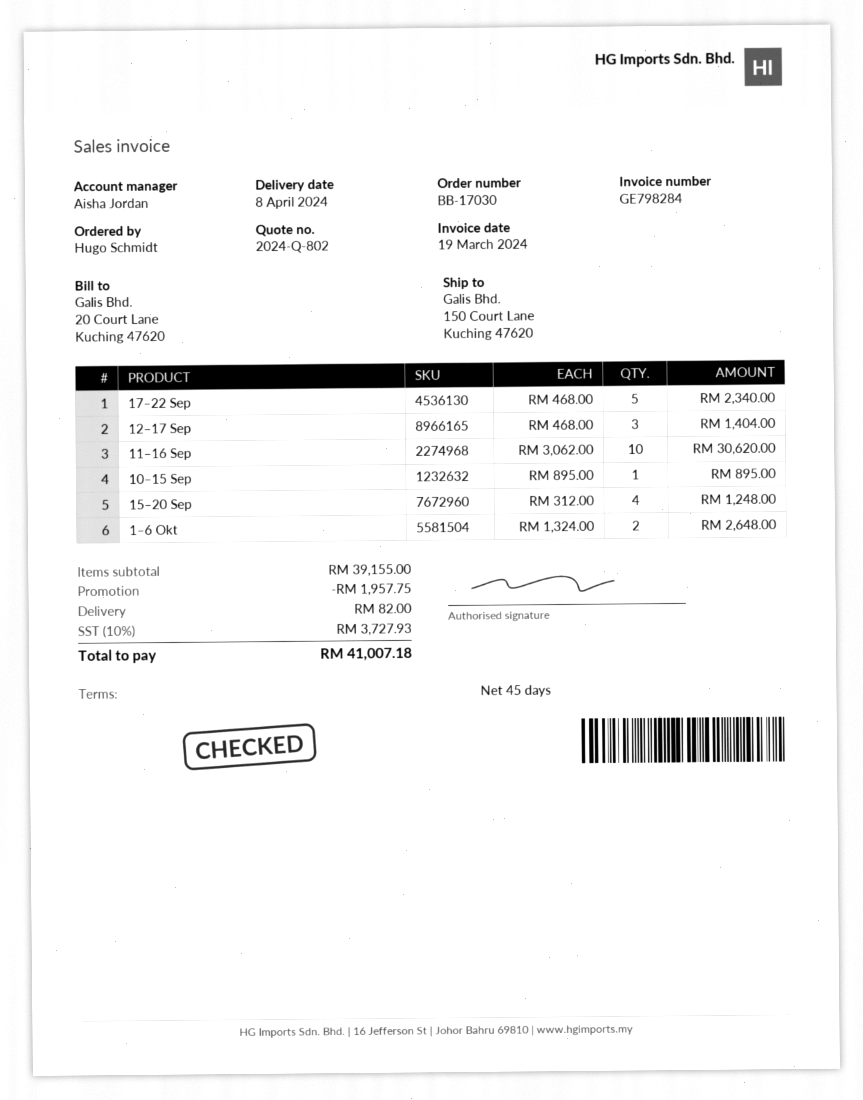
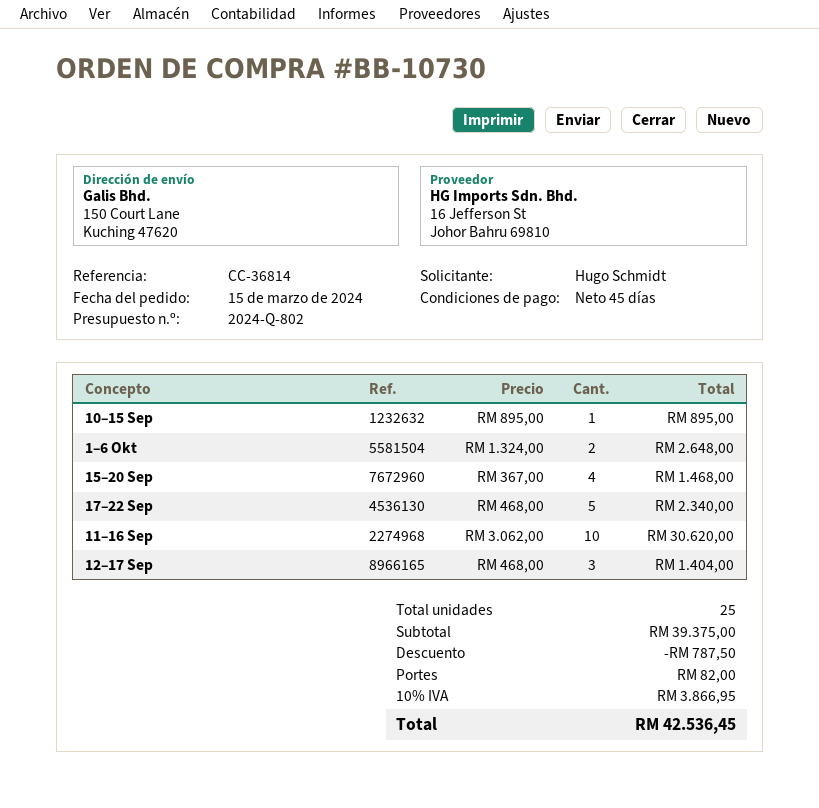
order number: BB-17030 -> BB-10730
15–20 Sep: 4 x 312.00 = 1248.00 -> 4 x 367.00 = 1468.00
subtotal: 39155.00 -> 39375.00
discount: 1957.75 -> 787.50
tax: 10% = 3727.93 -> 10% = 3866.95
total: 41007.18 -> 42536.45

